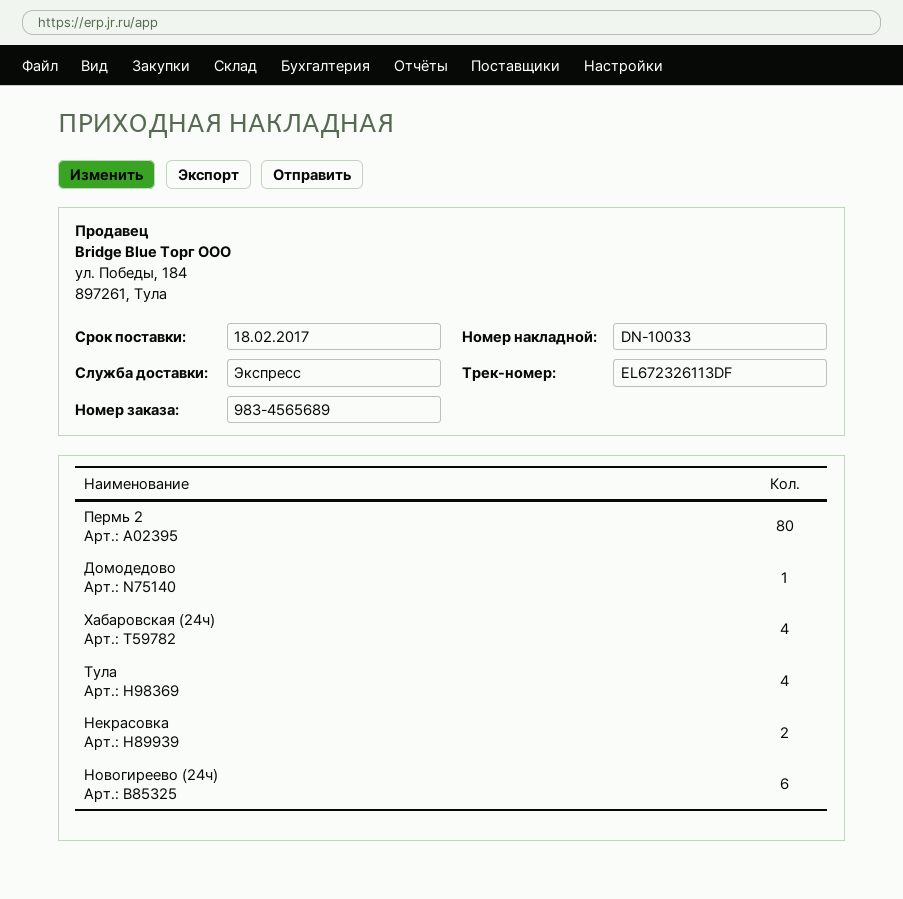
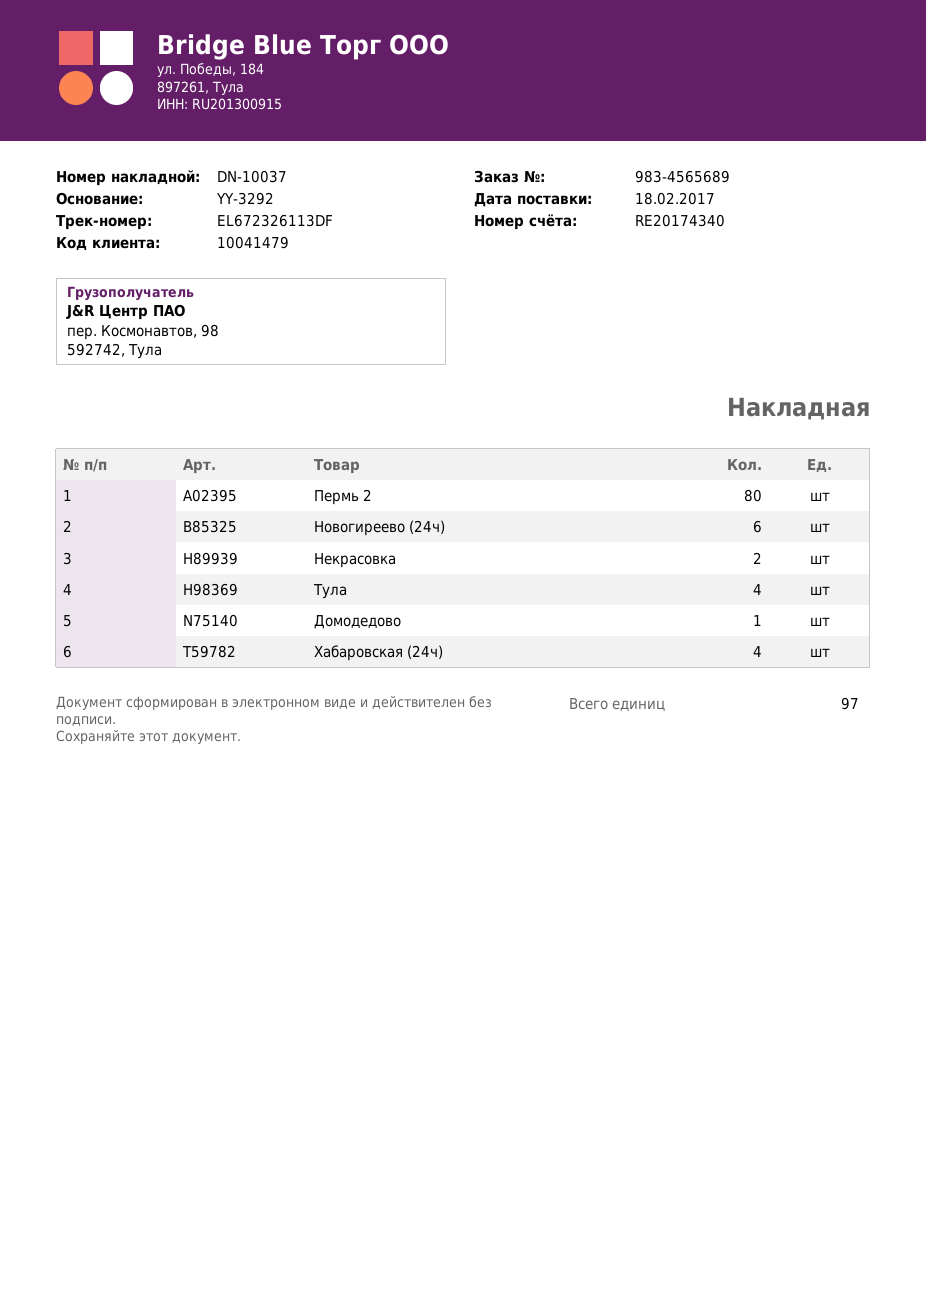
delivery note number: DN-10033 -> DN-10037

